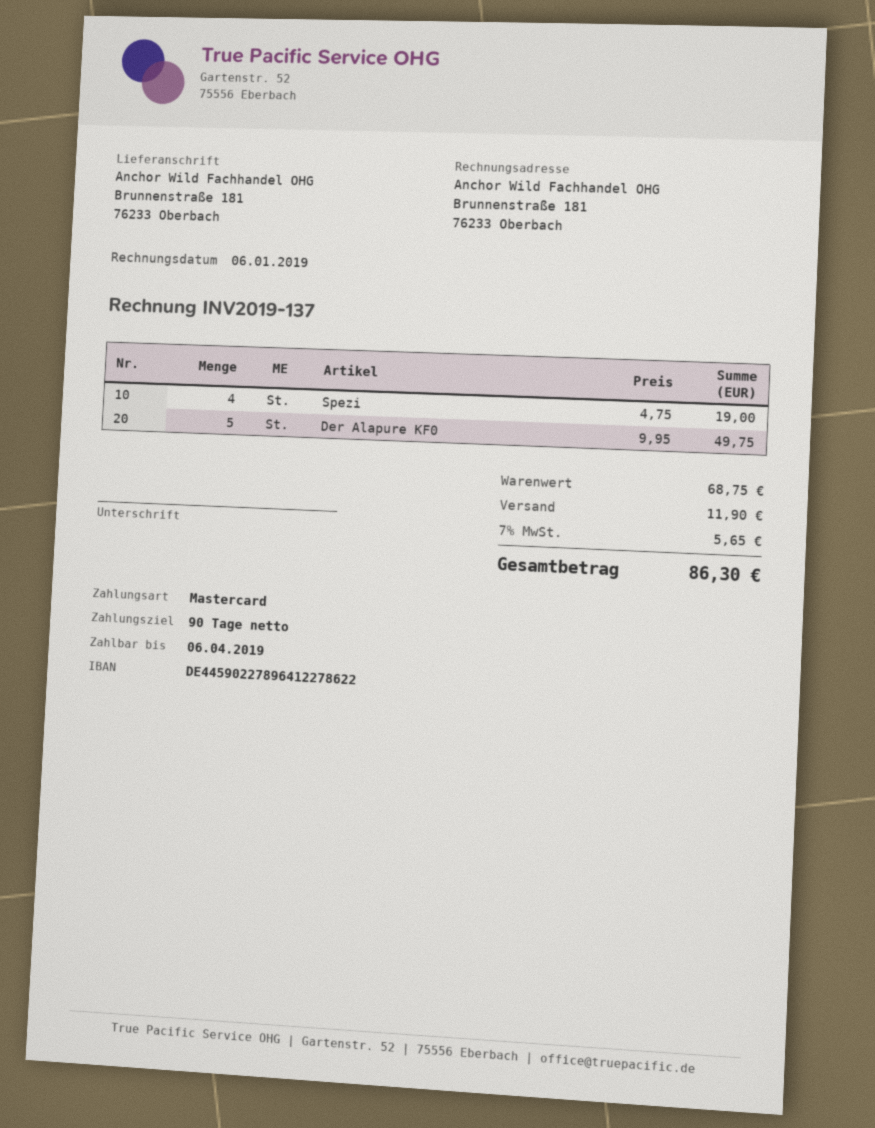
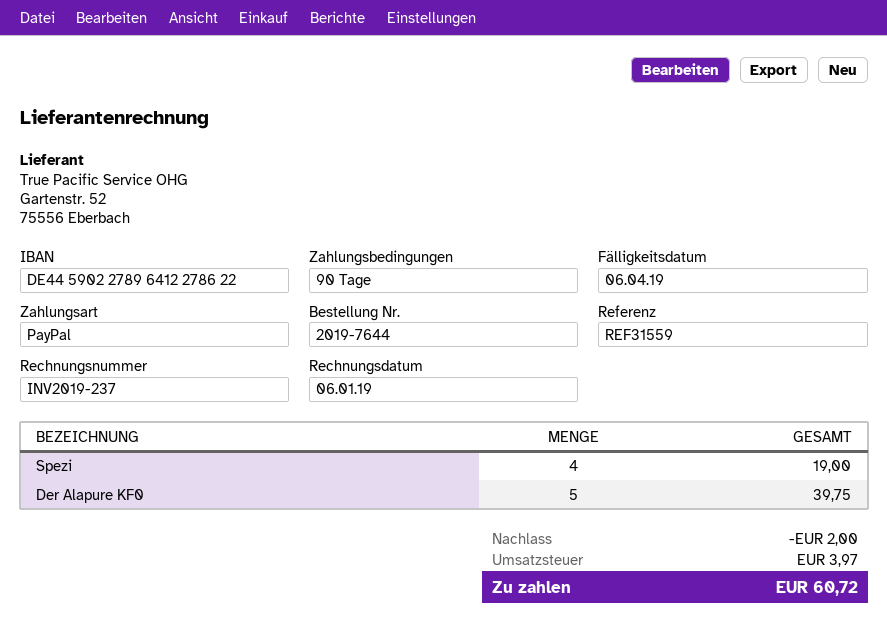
invoice number: INV2019-137 -> INV2019-237
payment method: Mastercard -> PayPal
Der Alapure KF0: 5 for 49.75 -> 5 for 39.75
discount: none -> 2.00
shipping: 11.90 -> none
tax: 5.65 -> 3.97
total: 86.30 -> 60.72

